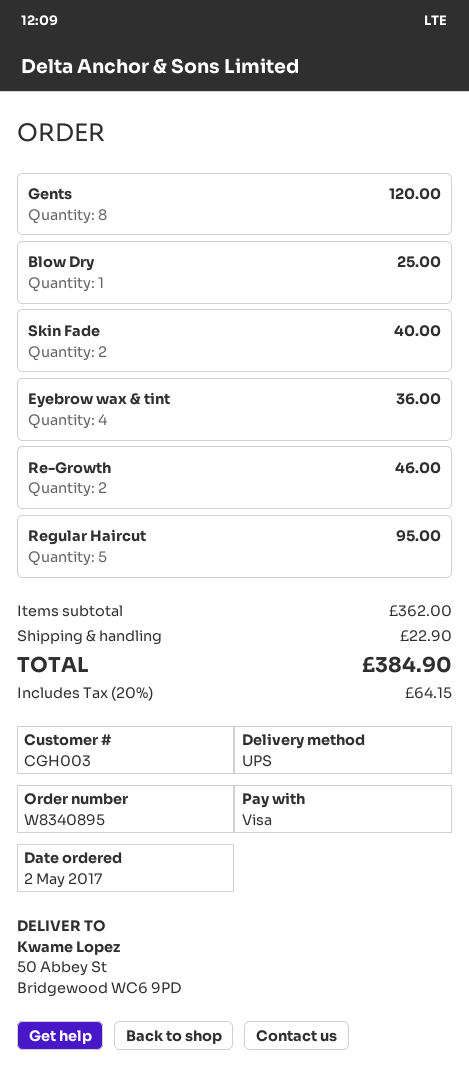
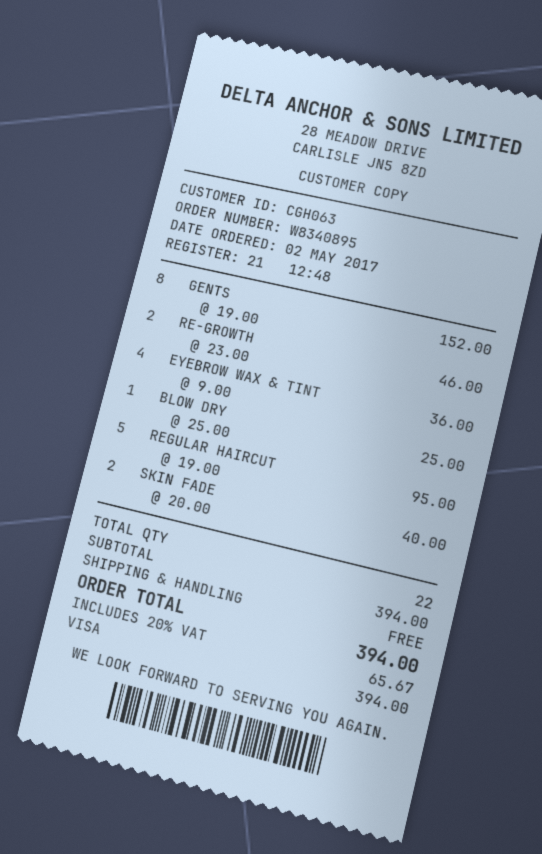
customer number: CGH003 -> CGH063
Gents: 8 for 120.00 -> 8 for 152.00
subtotal: 362.00 -> 394.00
shipping: 22.90 -> 0.00
tax: 20% = 64.15 -> 20% = 65.67
total: 384.90 -> 394.00

